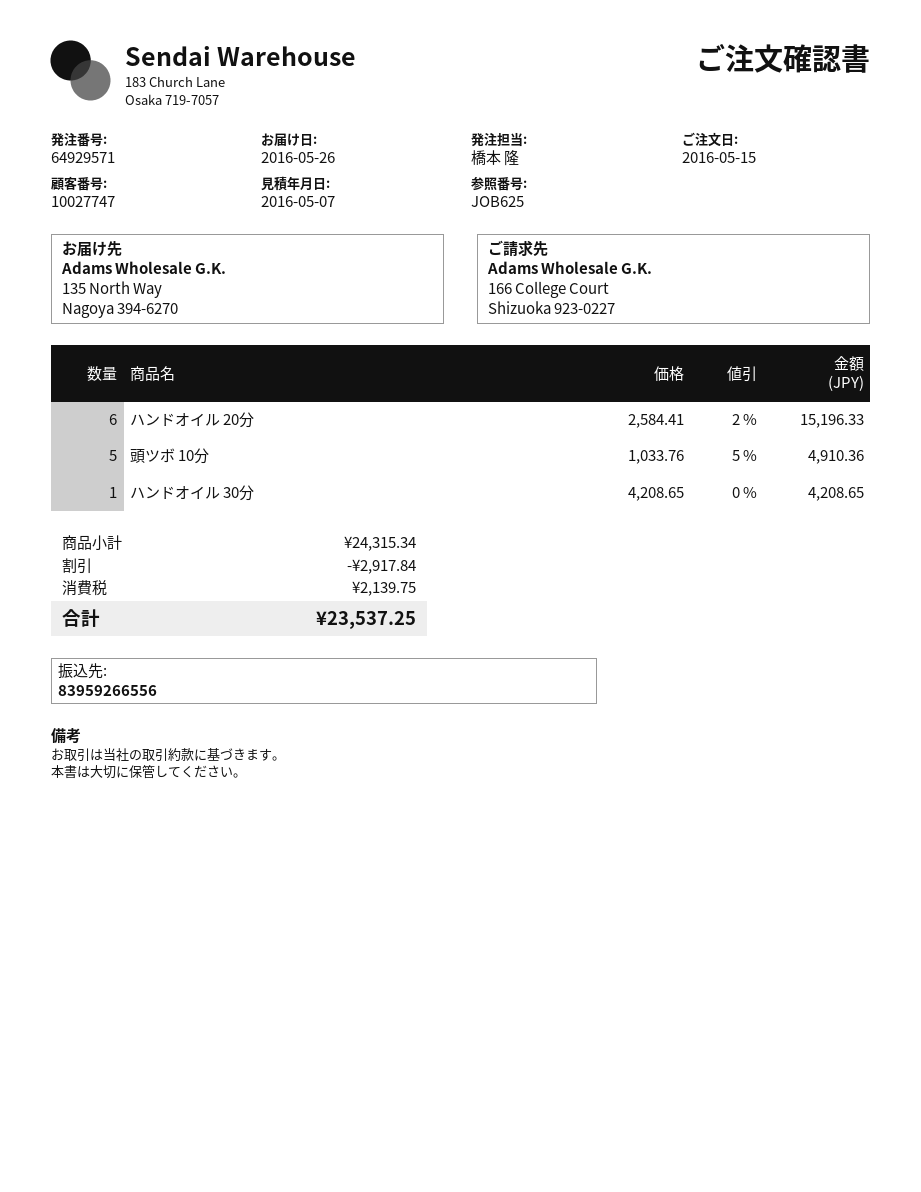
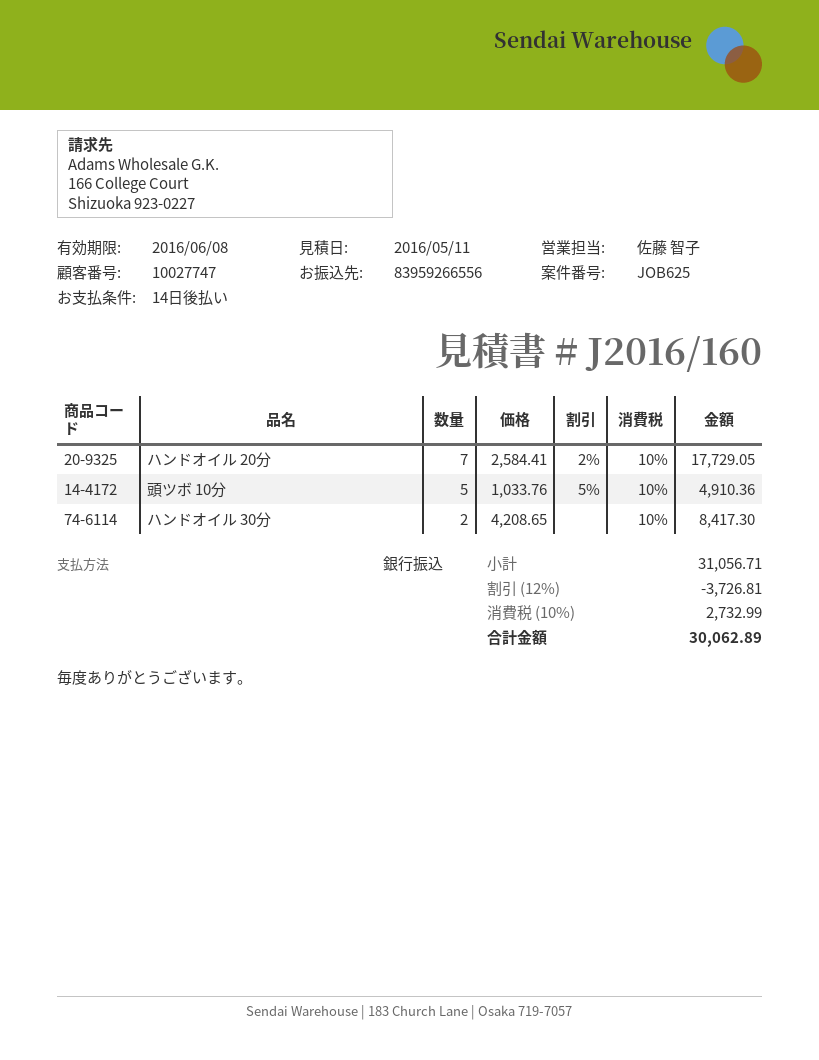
quote date: 2016-05-07 -> 2016-05-11
ハンドオイル 20分: 6 x 2584.41 - 2% = 15196.33 -> 7 x 2584.41 - 2% = 17729.05
ハンドオイル 30分: 1 x 4208.65 = 4208.65 -> 2 x 4208.65 = 8417.30
subtotal: 24315.34 -> 31056.71
discount: 2917.84 -> 3726.81
tax: 2139.75 -> 2732.99
total: 23537.25 -> 30062.89

